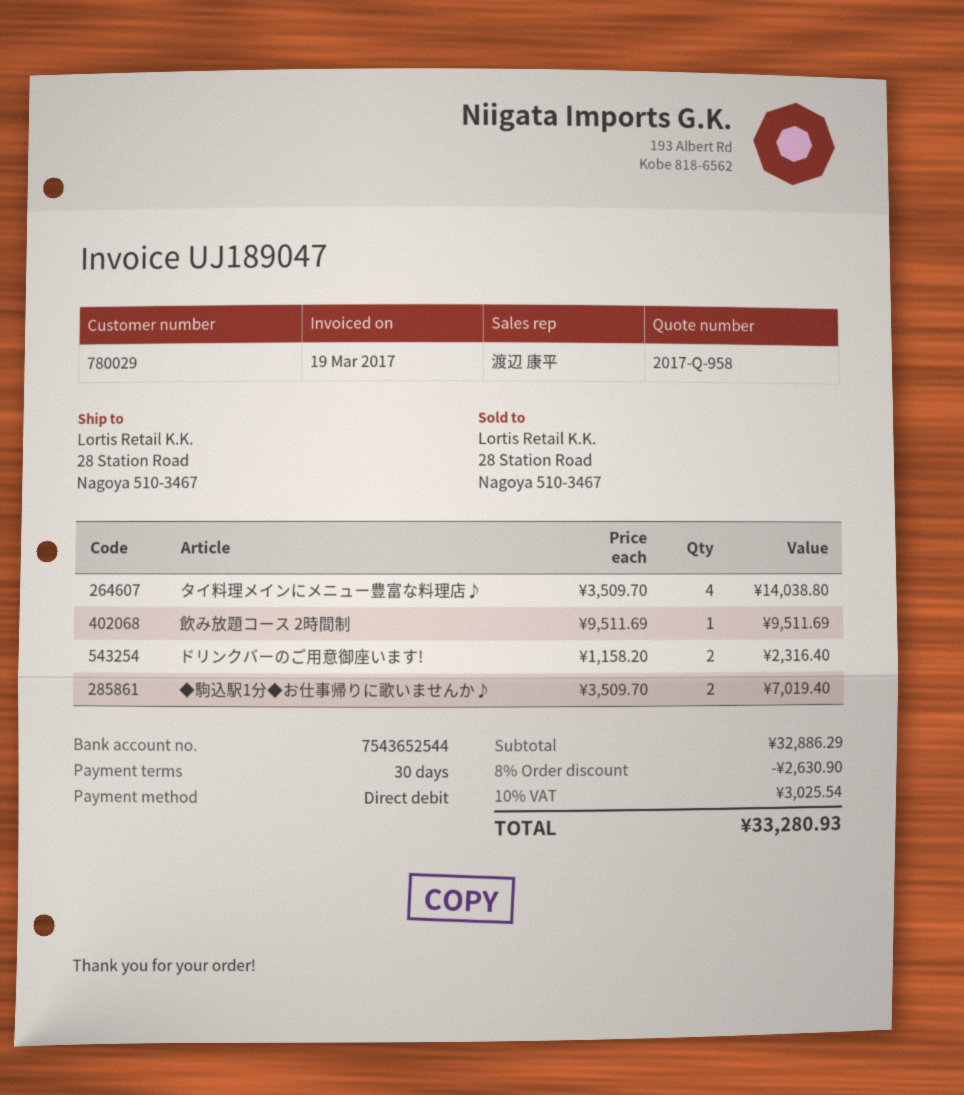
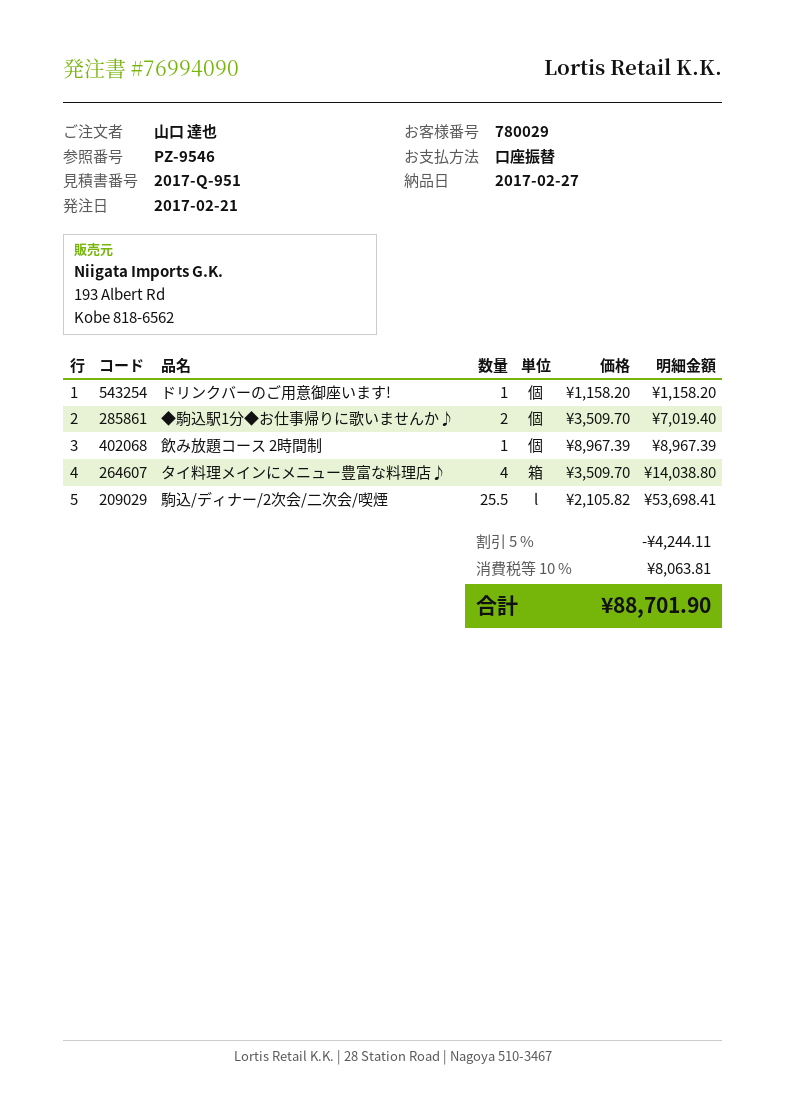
quote number: 2017-Q-958 -> 2017-Q-951
飲み放題コース 2時間制: 1 x 9511.69 = 9511.69 -> 1 x 8967.39 = 8967.39
ドリンクバーのご用意御座います!: 2 x 1158.20 = 2316.40 -> 1 x 1158.20 = 1158.20
駒込/ディナー/2次会/二次会/喫煙: none -> 25.5 x 2105.82 = 53698.41
discount: 8% = 2630.90 -> 5% = 4244.11
tax: 10% = 3025.54 -> 10% = 8063.81
total: 33280.93 -> 88701.90

